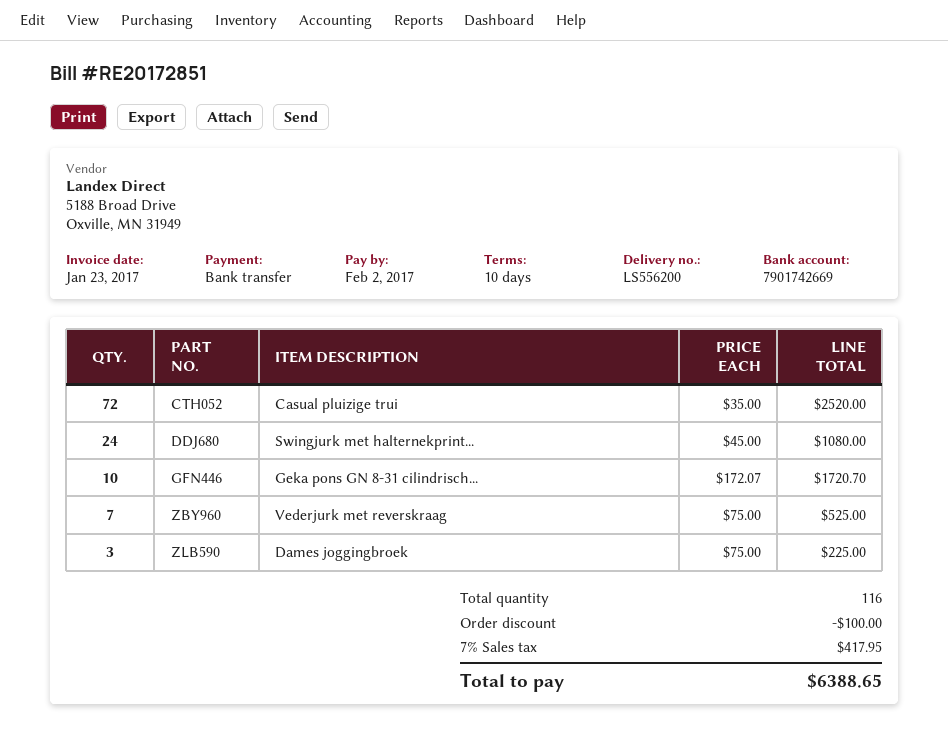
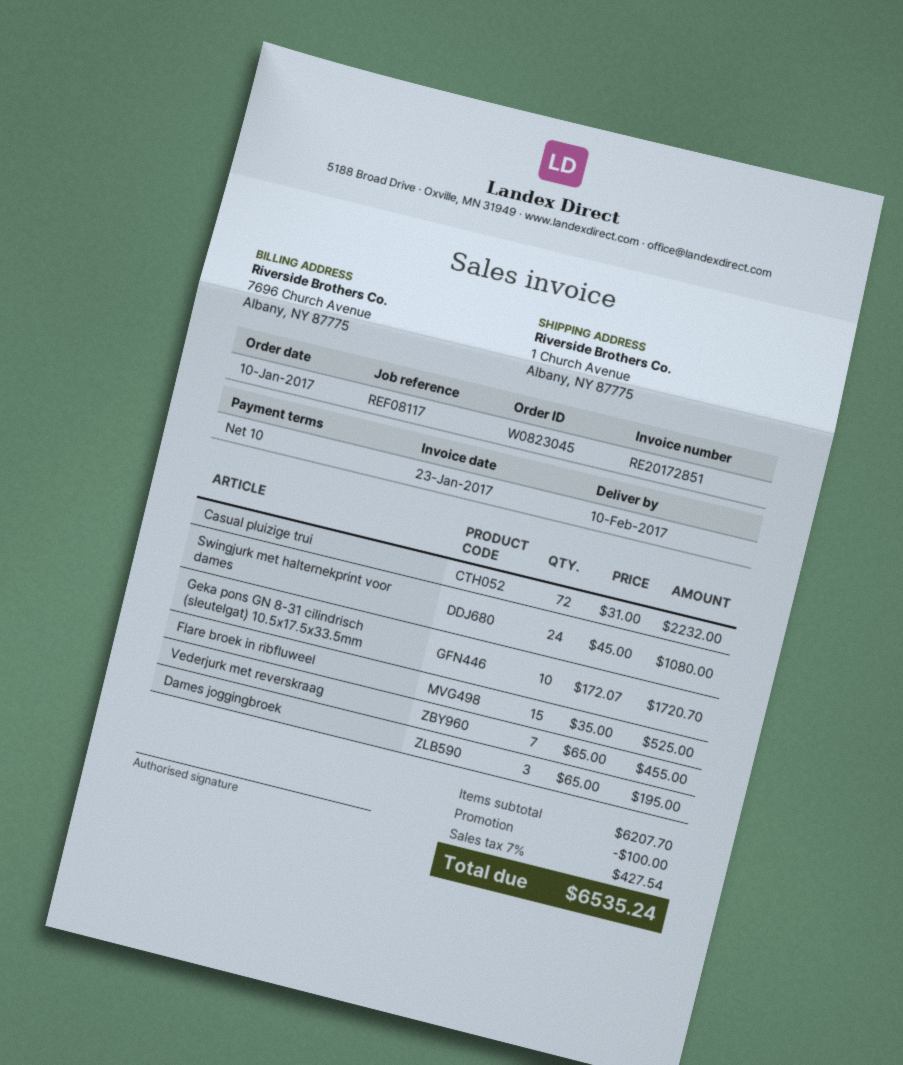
Casual pluizige trui: 72 x 35.00 = 2520.00 -> 72 x 31.00 = 2232.00
Vederjurk met reverskraag: 7 x 75.00 = 525.00 -> 7 x 65.00 = 455.00
Dames joggingbroek: 3 x 75.00 = 225.00 -> 3 x 65.00 = 195.00
Flare broek in ribfluweel: none -> 15 x 35.00 = 525.00
tax: 7% = 417.95 -> 7% = 427.54
total: 6388.65 -> 6535.24

